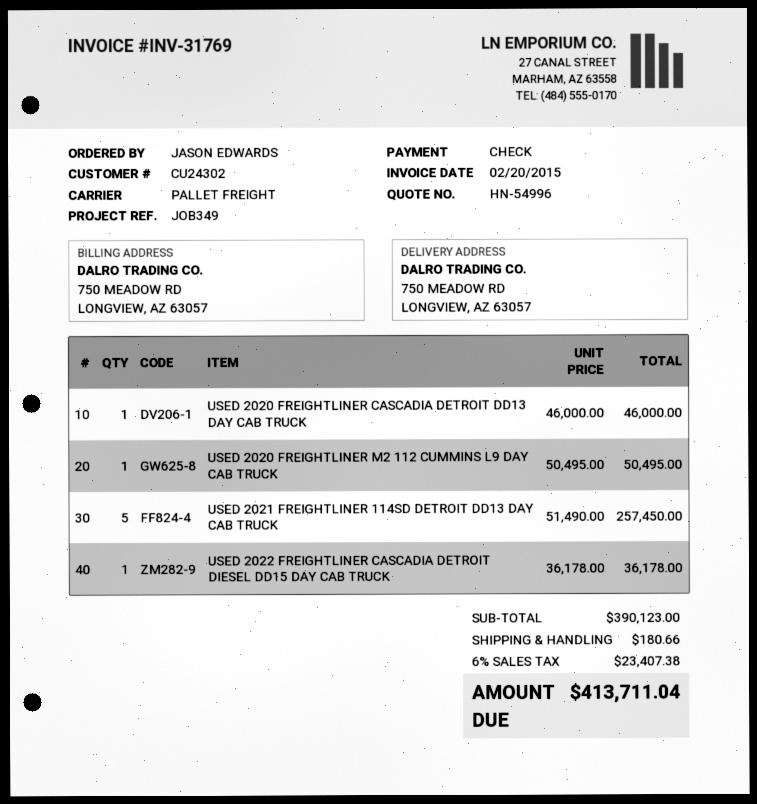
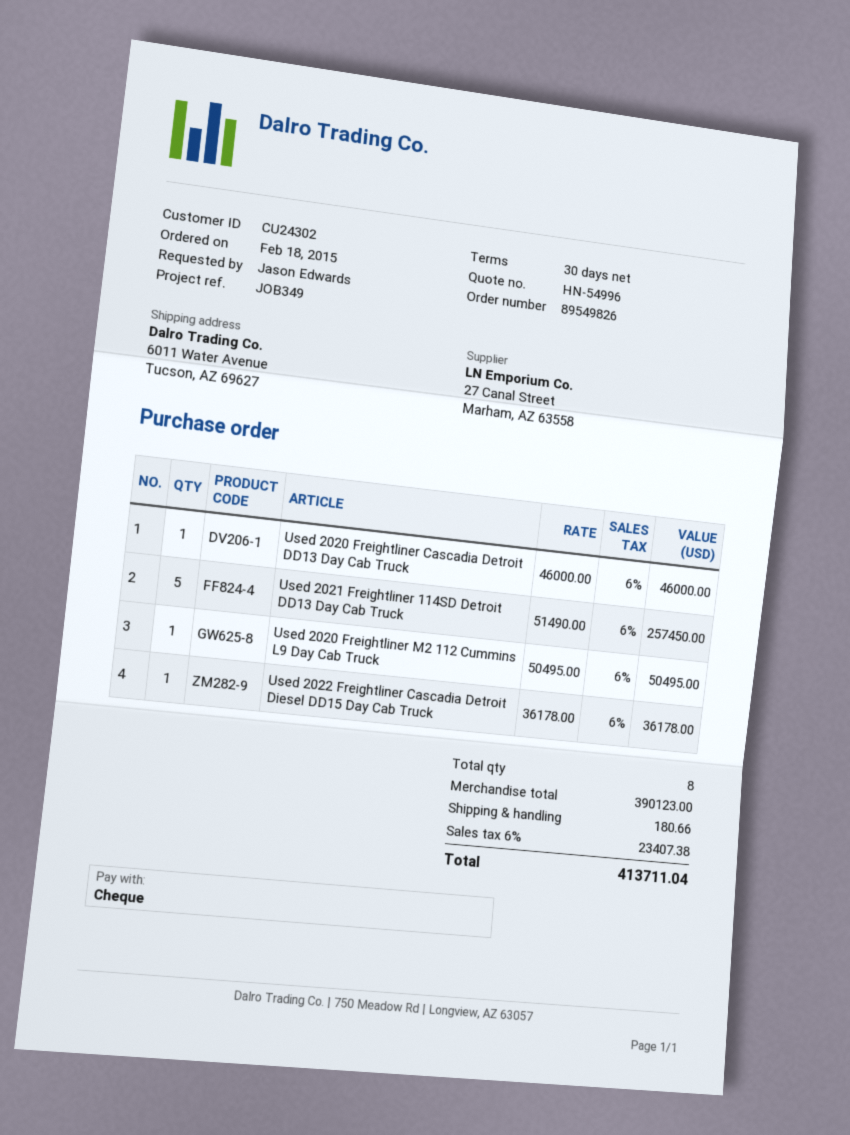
ship to: 750 MEADOW RD, LONGVIEW, AZ 63057 -> 6011 Water Avenue, Tucson, AZ 69627

